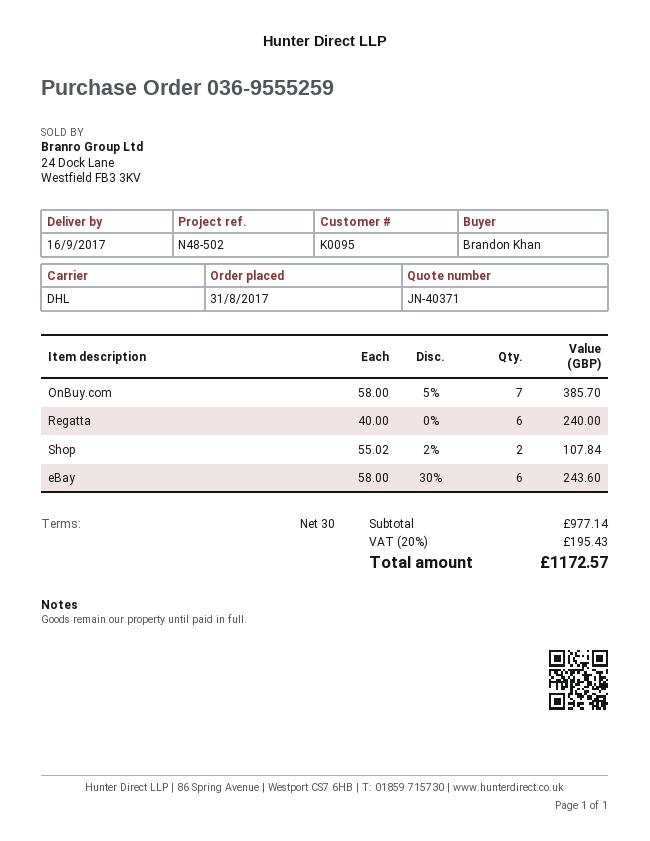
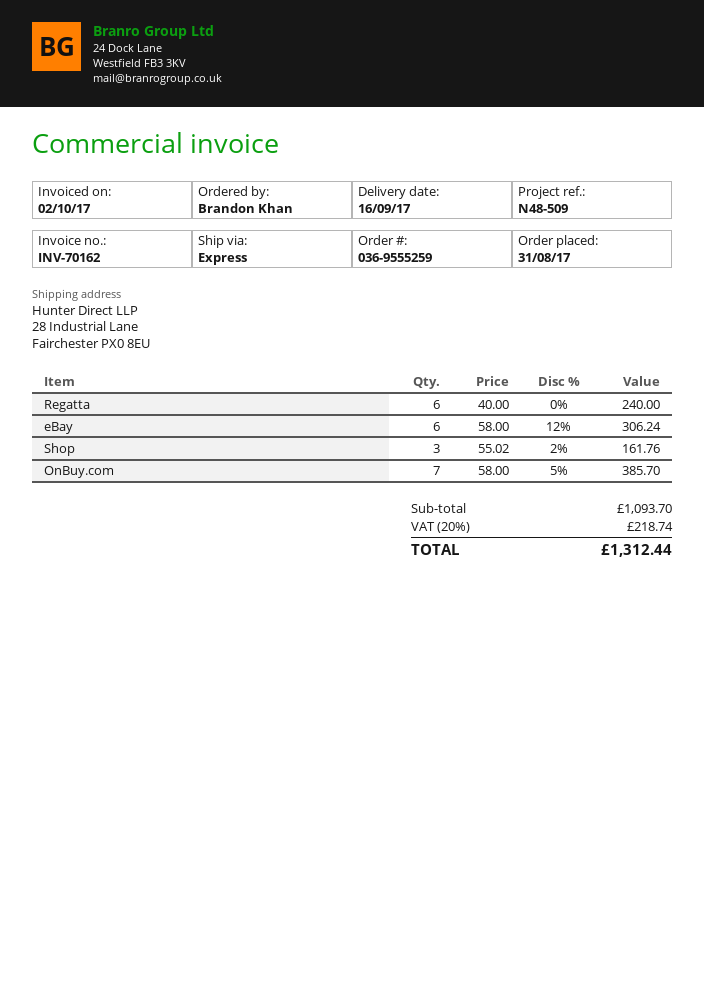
reference: N48-502 -> N48-509
shipping method: DHL -> express
Shop: 2 x 55.02 - 2% = 107.84 -> 3 x 55.02 - 2% = 161.76
eBay: 6 x 58.00 - 30% = 243.60 -> 6 x 58.00 - 12% = 306.24
subtotal: 977.14 -> 1093.70
tax: 20% = 195.43 -> 20% = 218.74
total: 1172.57 -> 1312.44

